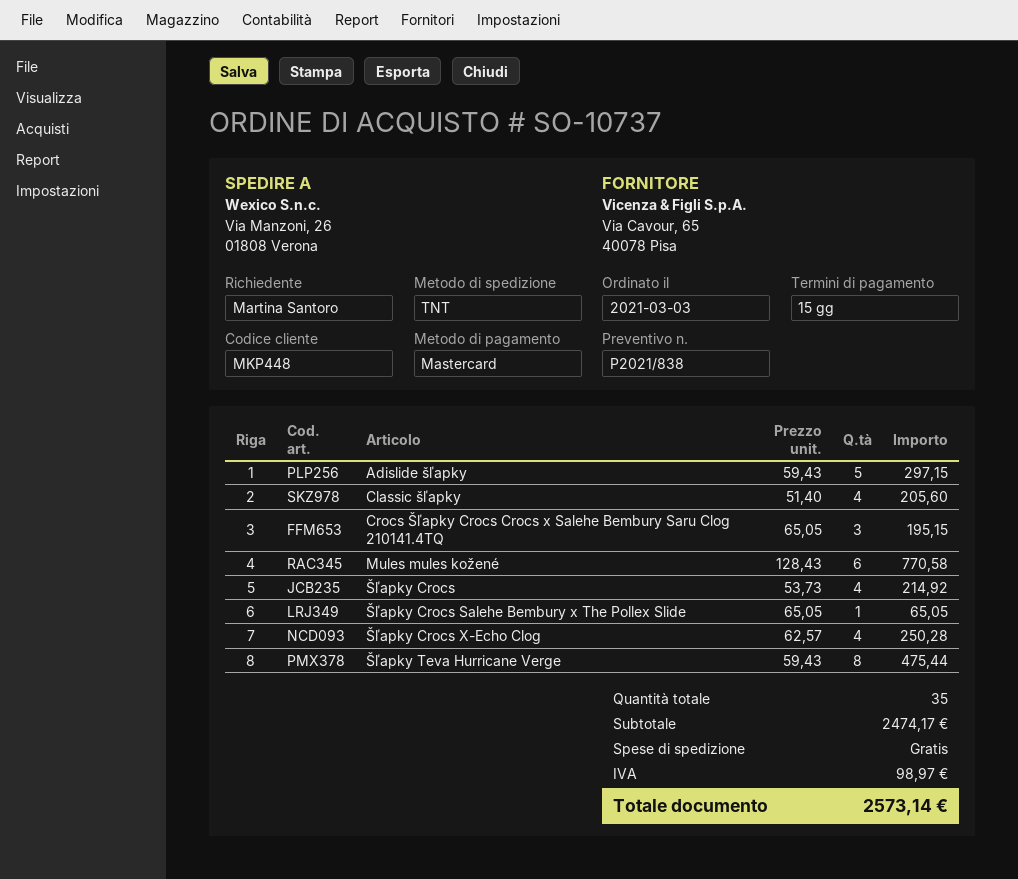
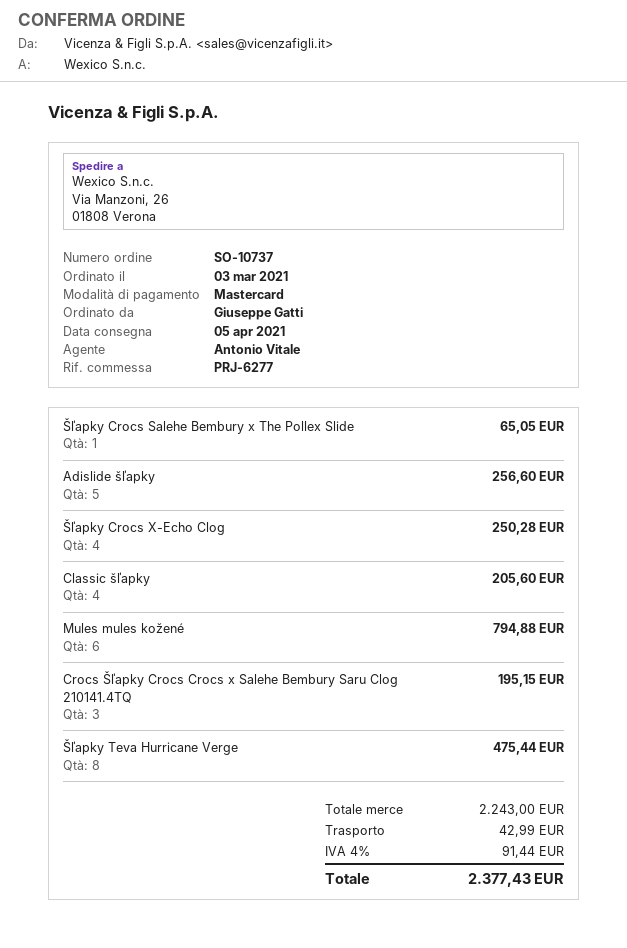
ordered by: Martina Santoro -> Giuseppe Gatti
Adislide šľapky: 5 for 297.15 -> 5 for 256.60
Mules mules kožené: 6 for 770.58 -> 6 for 794.88
Šľapky Crocs: 4 for 214.92 -> none
subtotal: 2474.17 -> 2243.00
shipping: 0.00 -> 42.99
tax: 98.97 -> 91.44
total: 2573.14 -> 2377.43

